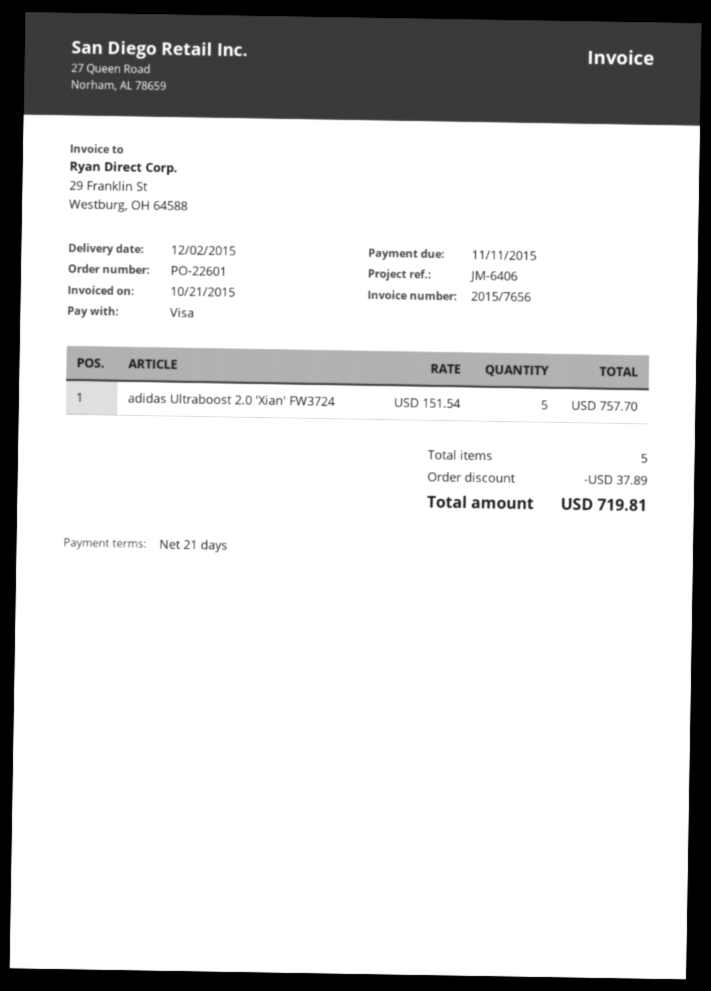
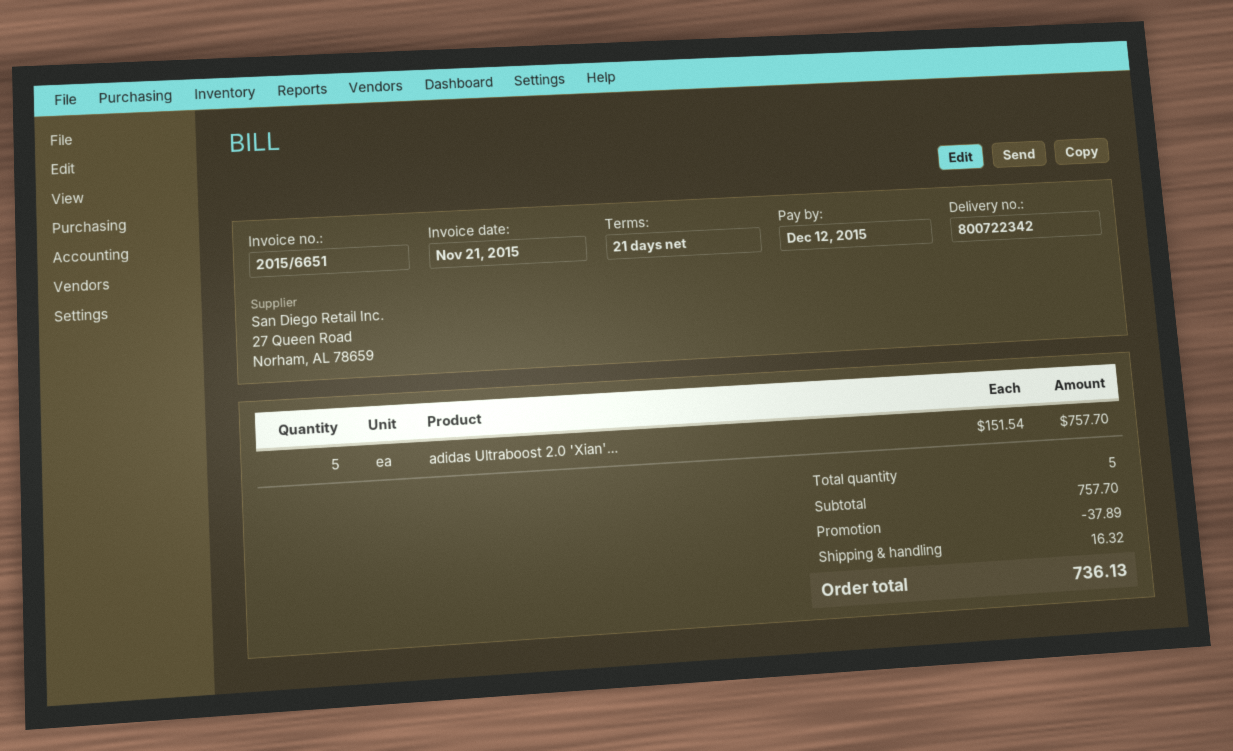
invoice number: 2015/7656 -> 2015/6651
invoice date: 2015-10-21 -> 2015-11-21
due date: 2015-11-11 -> 2015-12-12
shipping: none -> 16.32
total: 719.81 -> 736.13

